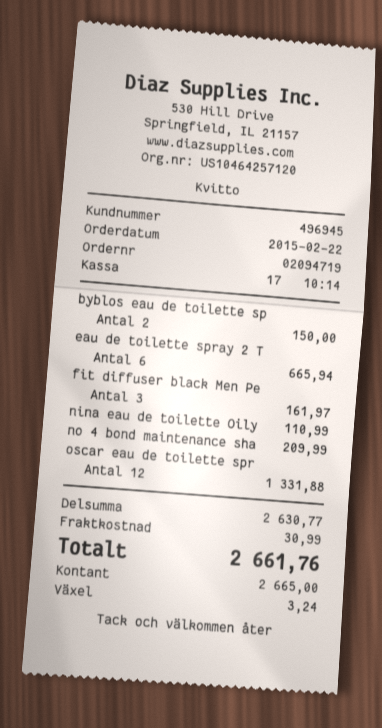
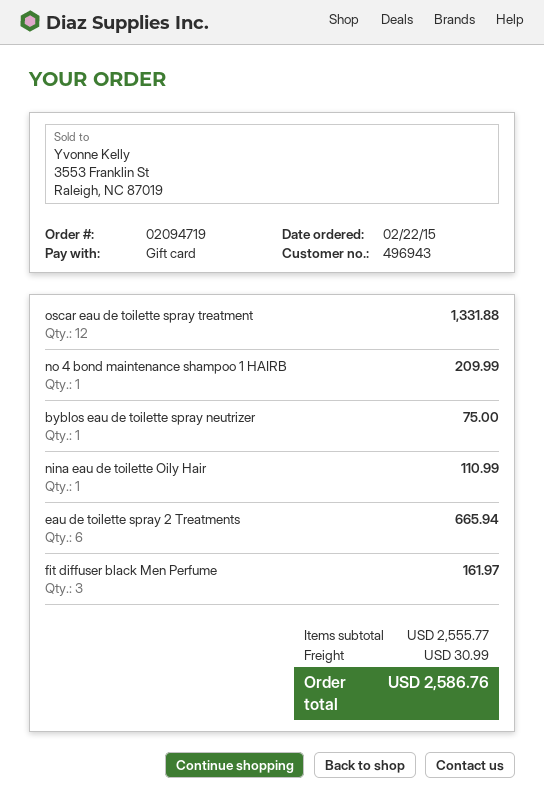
customer number: 496945 -> 496943
payment method: cash -> gift card
byblos eau de toilette sp: 2 for 150.00 -> 1 for 75.00
subtotal: 2630.77 -> 2555.77
total: 2661.76 -> 2586.76

